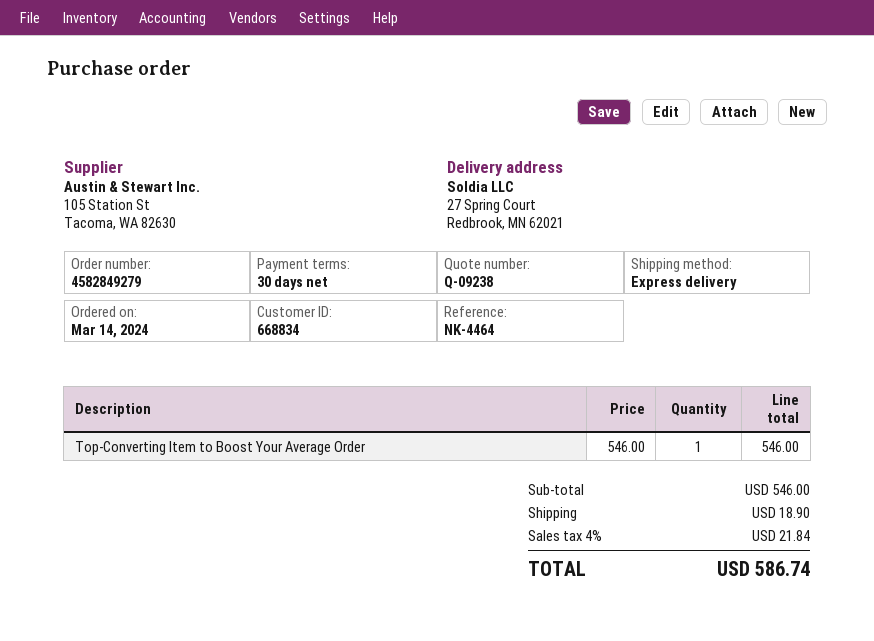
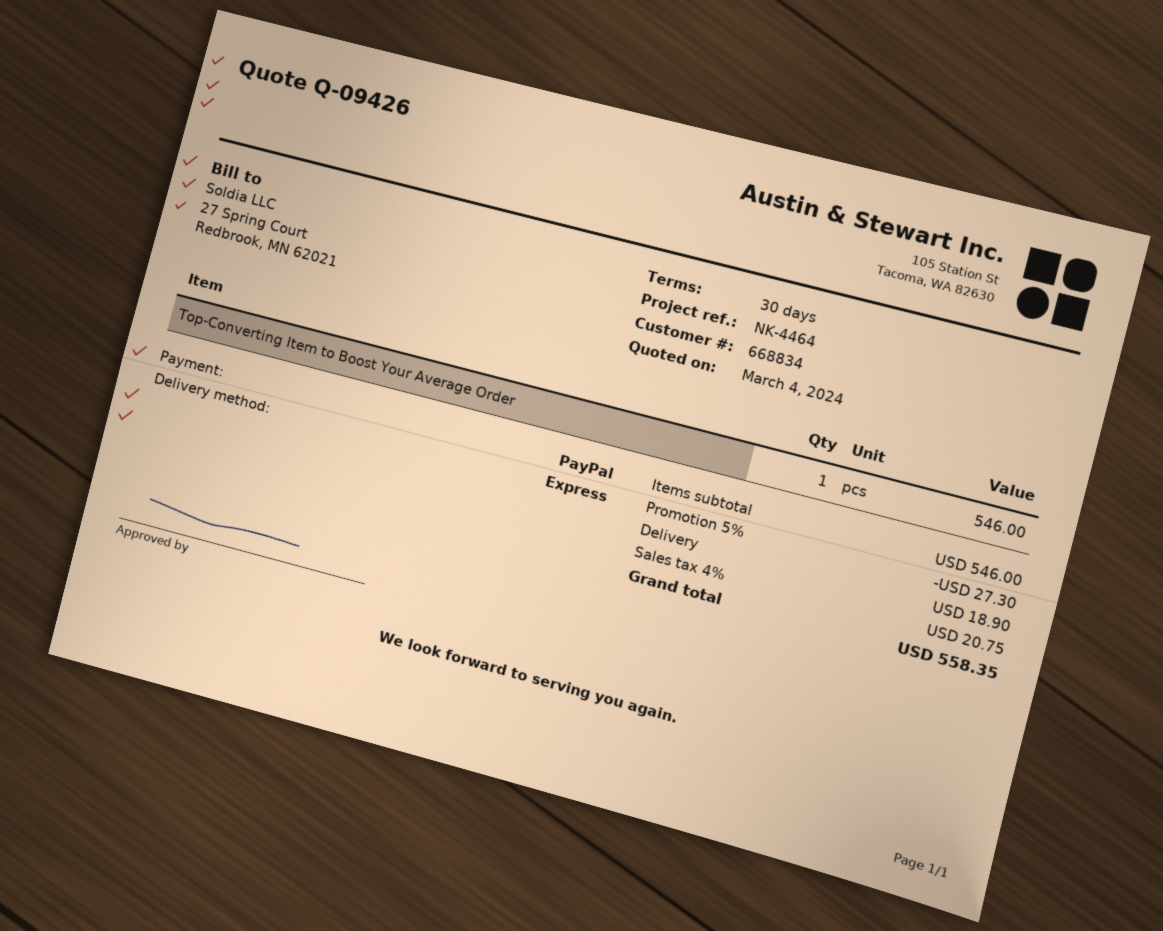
quote number: Q-09238 -> Q-09426
discount: none -> 5% = 27.30
tax: 4% = 21.84 -> 4% = 20.75
total: 586.74 -> 558.35

